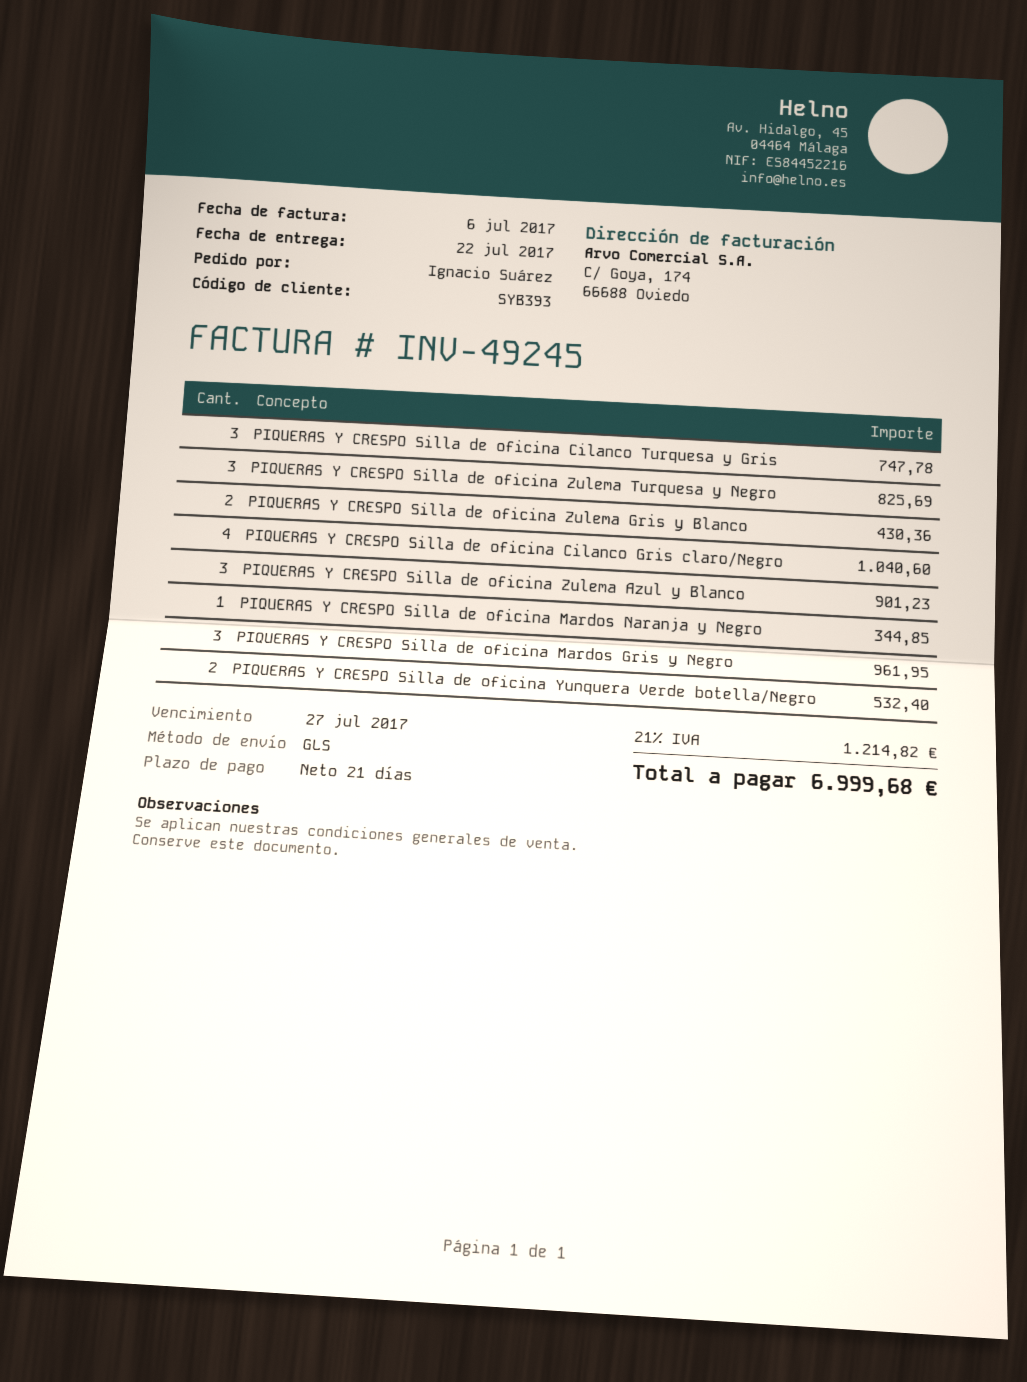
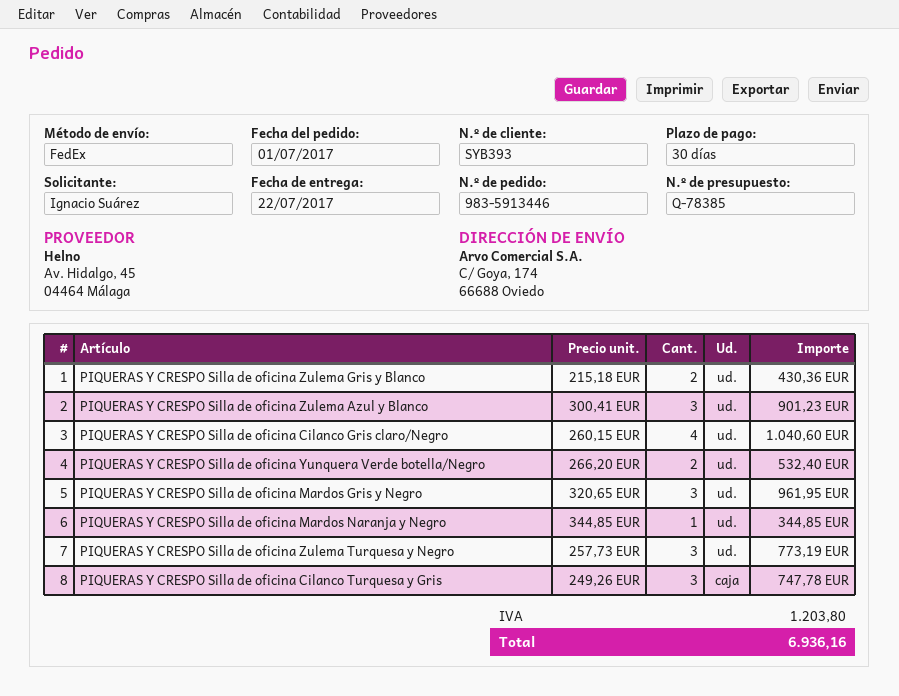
payment terms: 21 days -> 30 days
shipping method: GLS -> FedEx
PIQUERAS Y CRESPO Silla de oficina Zulema Turquesa y Negro: 3 for 825.69 -> 3 for 773.19
tax: 1214.82 -> 1203.80
total: 6999.68 -> 6936.16

